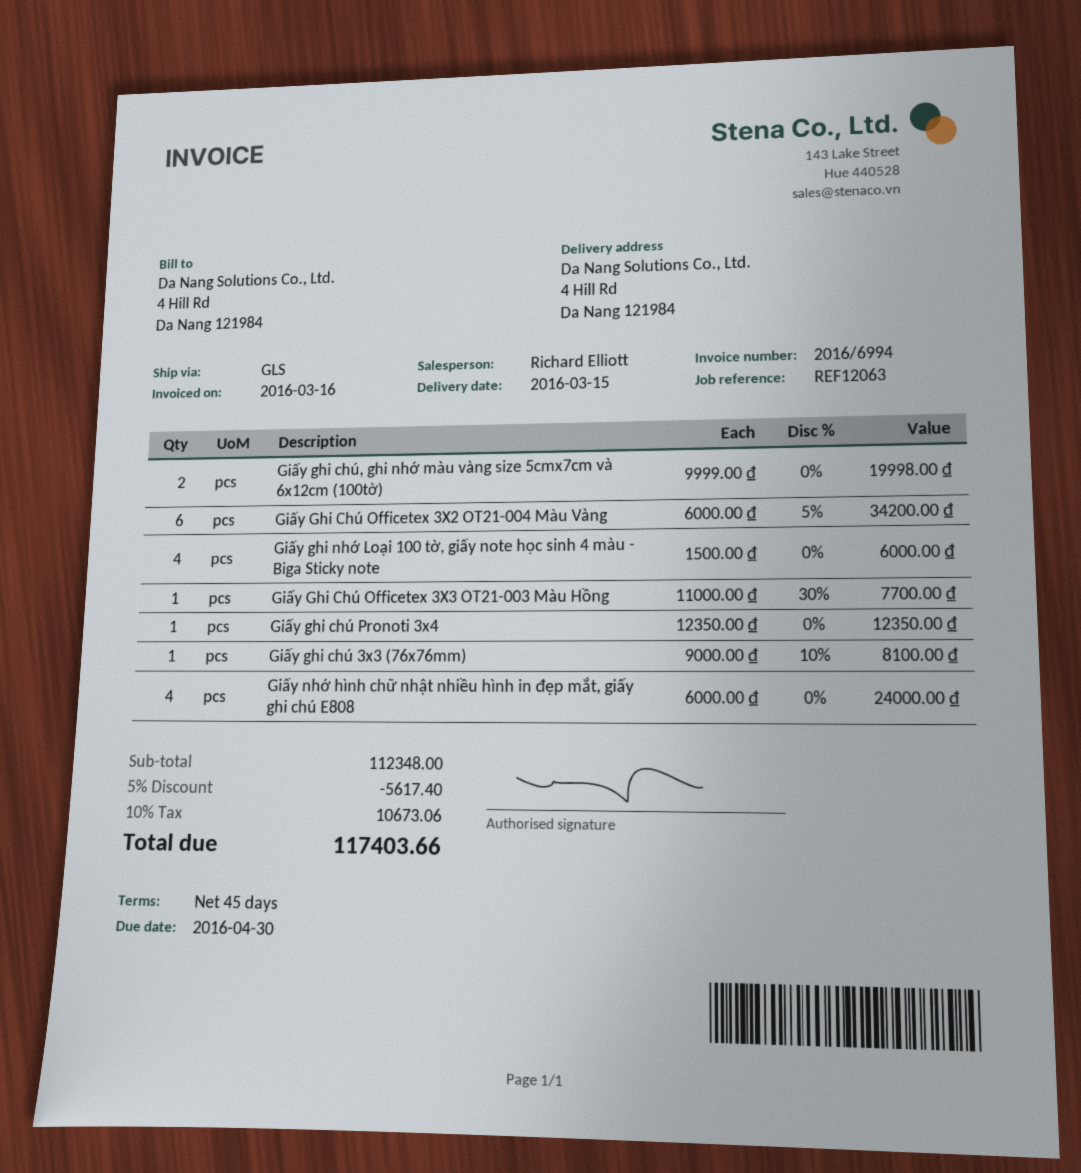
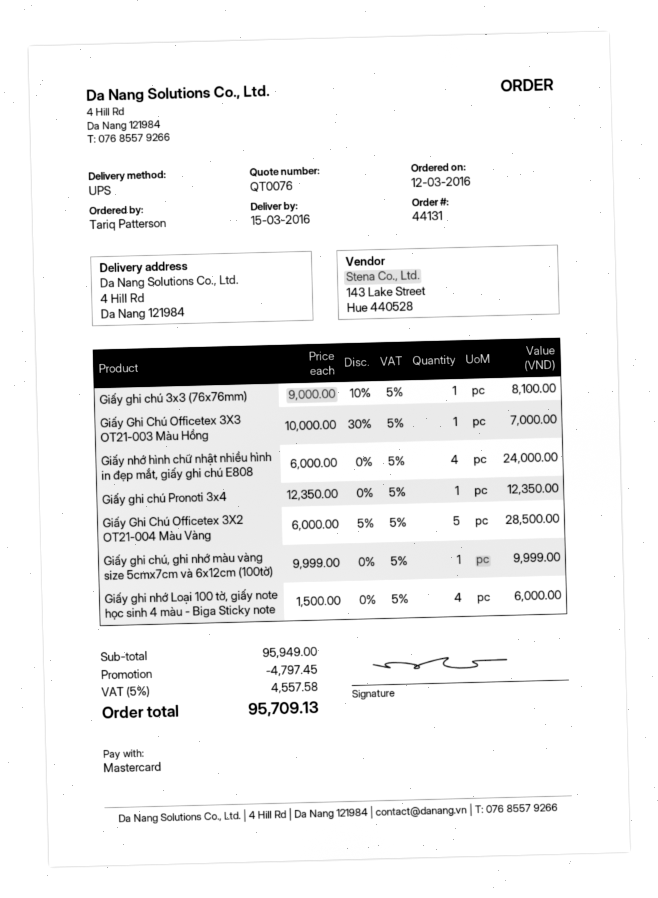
shipping method: GLS -> UPS
Giấy ghi chú, ghi nhớ màu vàng size 5cmx7cm và 6x12cm (100tờ): 2 x 9999.00 = 19998.00 -> 1 x 9999.00 = 9999.00
Giấy Ghi Chú Officetex 3X2 OT21-004 Màu Vàng: 6 x 6000.00 - 5% = 34200.00 -> 5 x 6000.00 - 5% = 28500.00
Giấy Ghi Chú Officetex 3X3 OT21-003 Màu Hồng: 1 x 11000.00 - 30% = 7700.00 -> 1 x 10000.00 - 30% = 7000.00
subtotal: 112348.00 -> 95949.00
discount: 5617.40 -> 4797.45
tax: 10% = 10673.06 -> 5% = 4557.58
total: 117403.66 -> 95709.13

